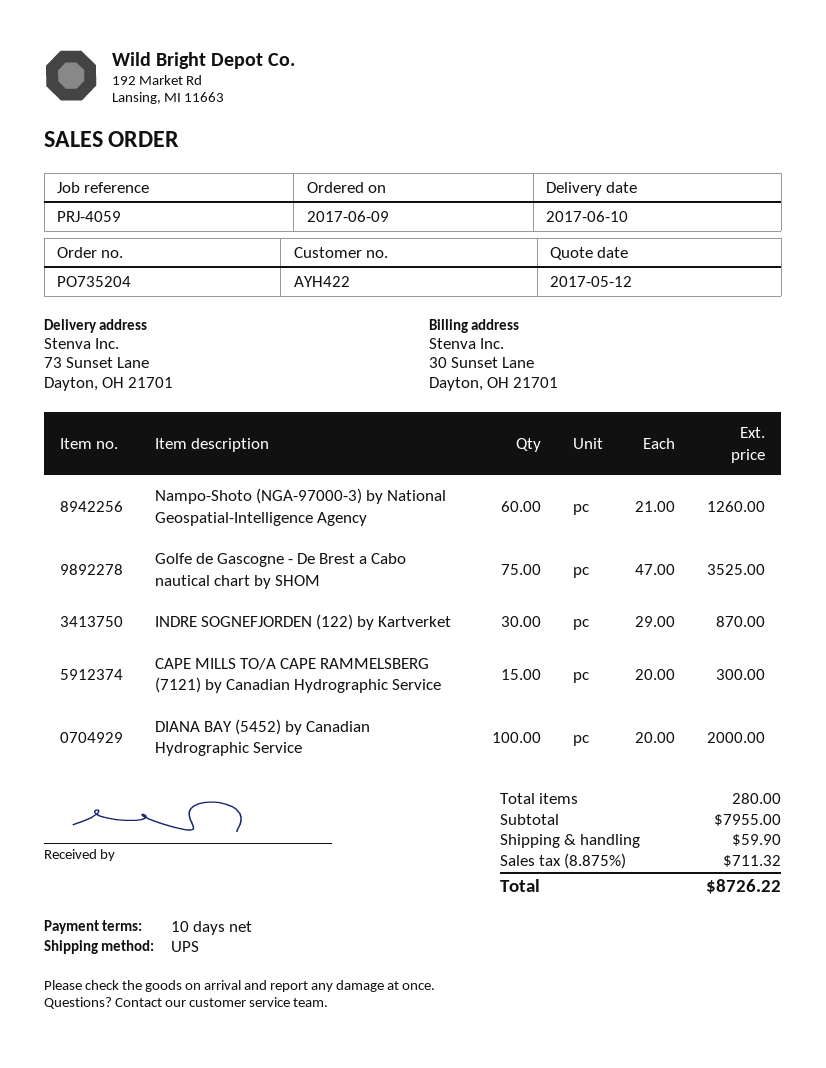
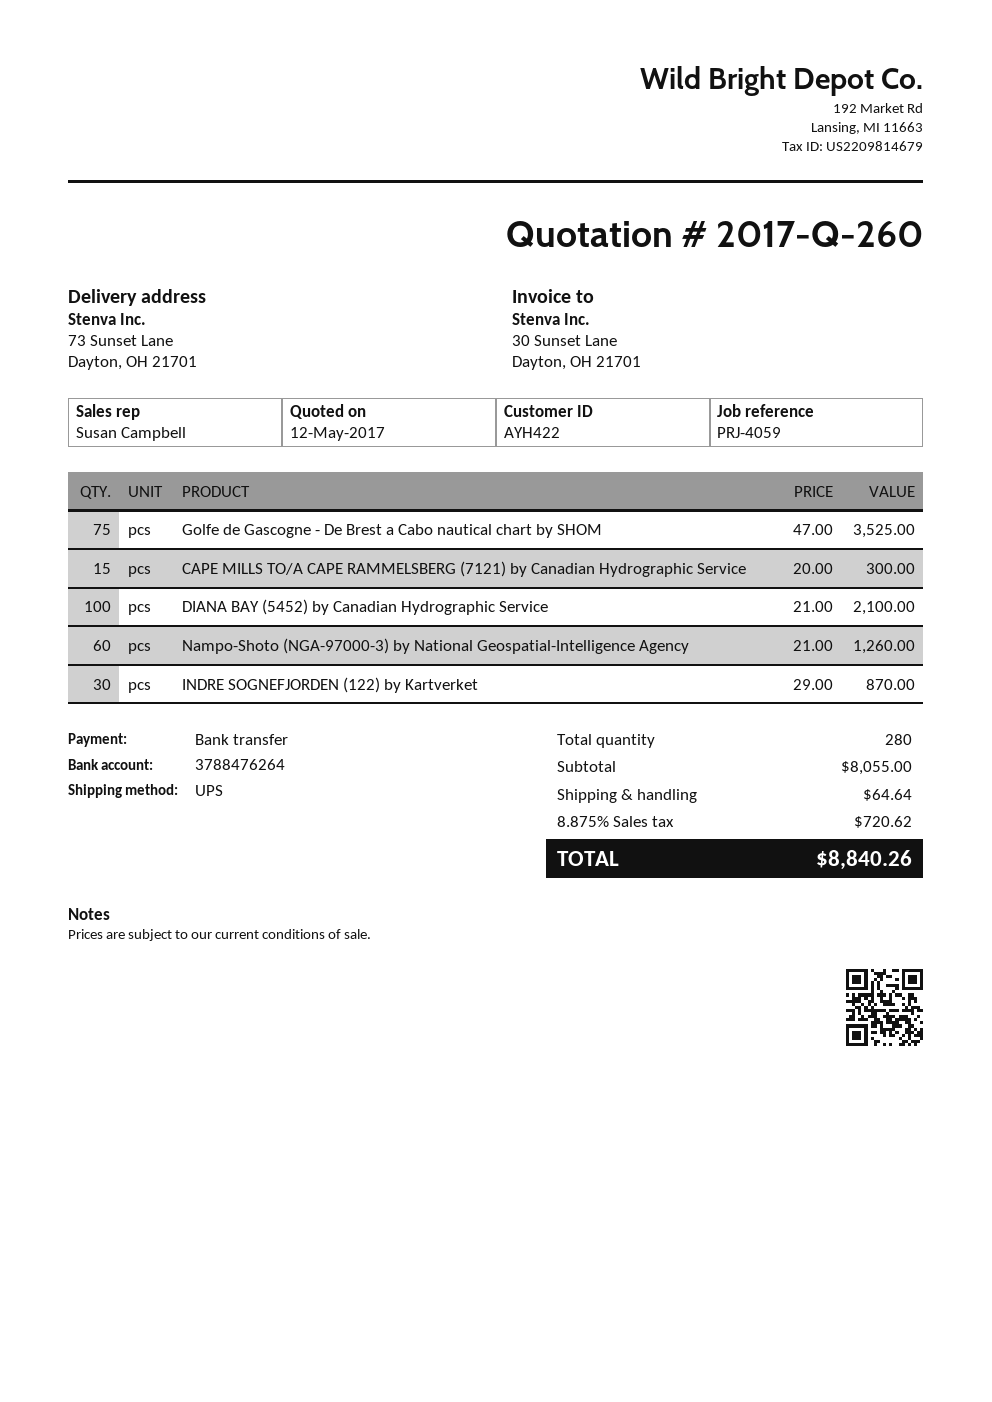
DIANA BAY (5452) by Canadian Hydrographic Service: 100 x 20.00 = 2000.00 -> 100 x 21.00 = 2100.00
subtotal: 7955.00 -> 8055.00
shipping: 59.90 -> 64.64
tax: 8.875% = 711.32 -> 8.875% = 720.62
total: 8726.22 -> 8840.26

